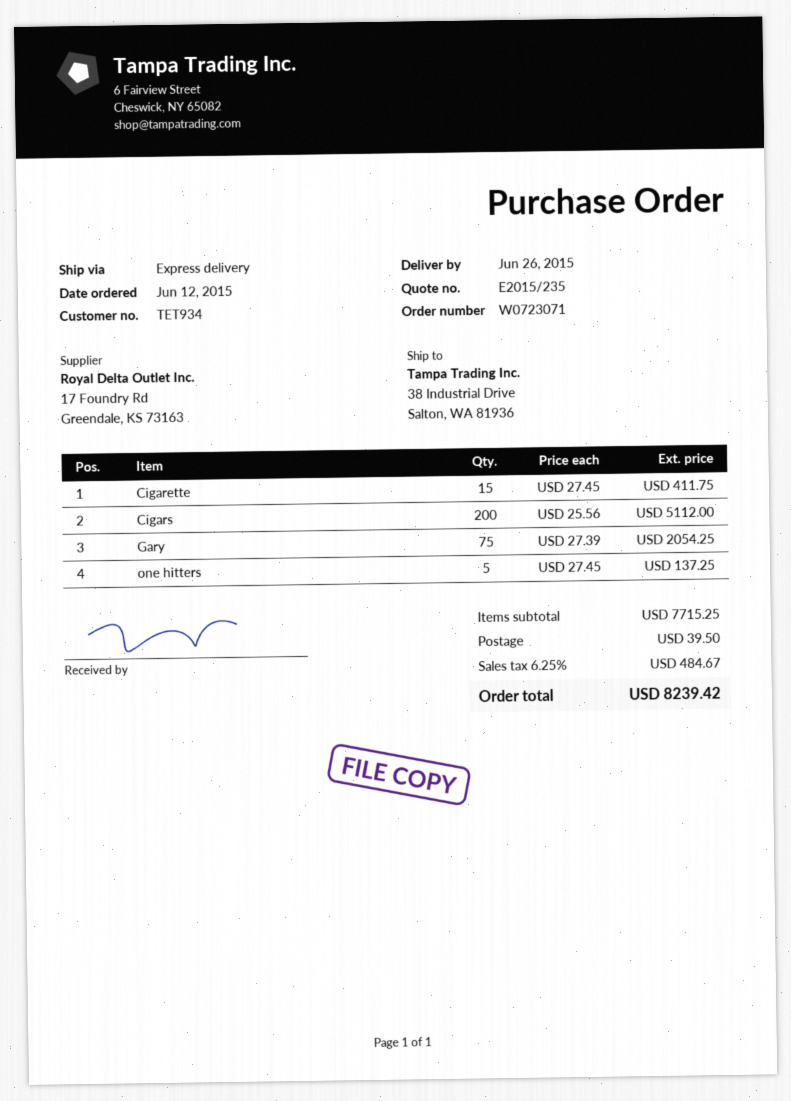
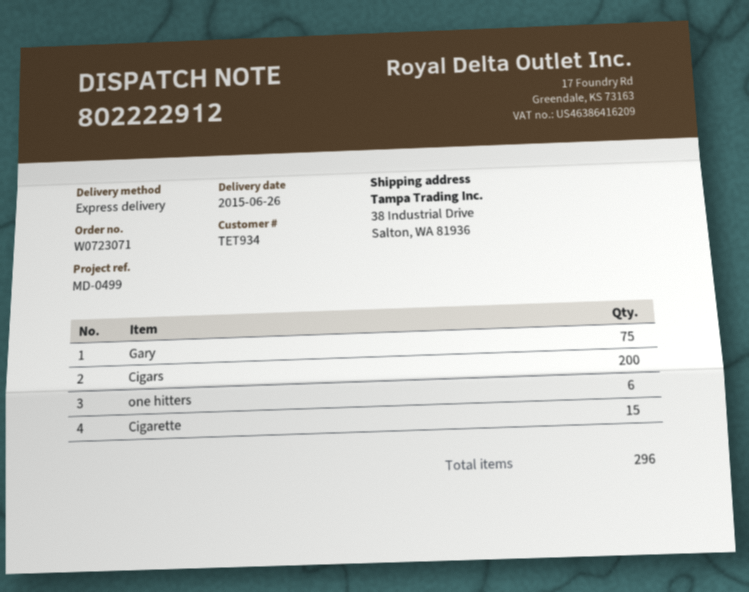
one hitters: 5 -> 6

